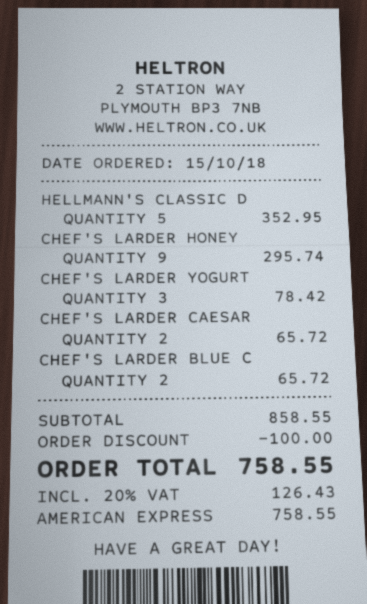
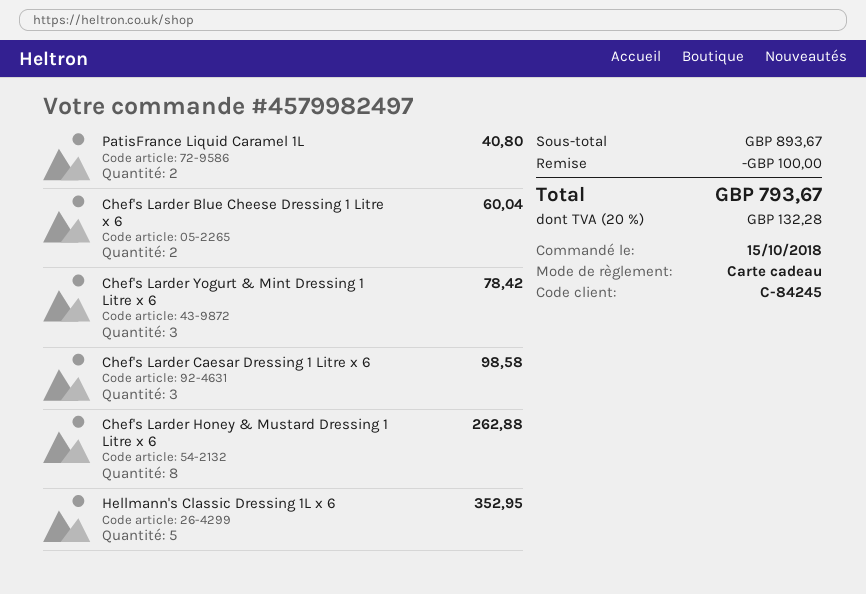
payment method: American Express -> gift card
CHEF'S LARDER HONEY: 9 for 295.74 -> 8 for 262.88
CHEF'S LARDER CAESAR: 2 for 65.72 -> 3 for 98.58
CHEF'S LARDER BLUE C: 2 for 65.72 -> 2 for 60.04
PatisFrance Liquid Caramel 1L: none -> 2 for 40.80
subtotal: 858.55 -> 893.67
tax: 20% = 126.43 -> 20% = 132.28
total: 758.55 -> 793.67

